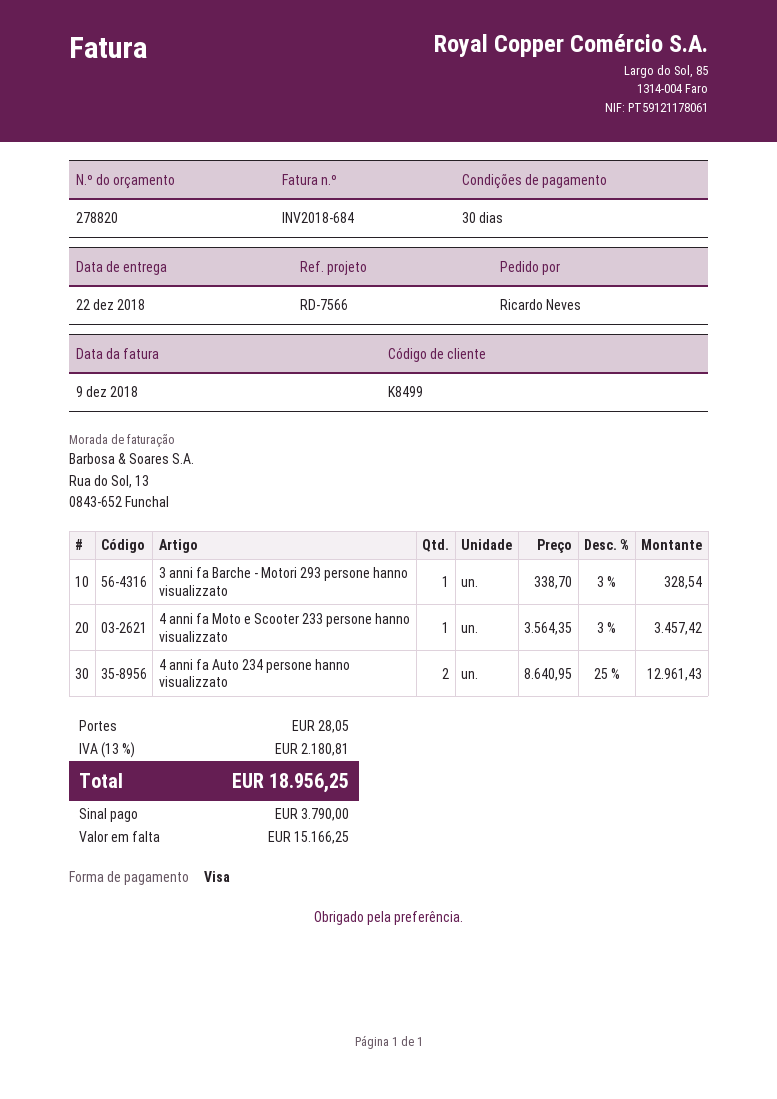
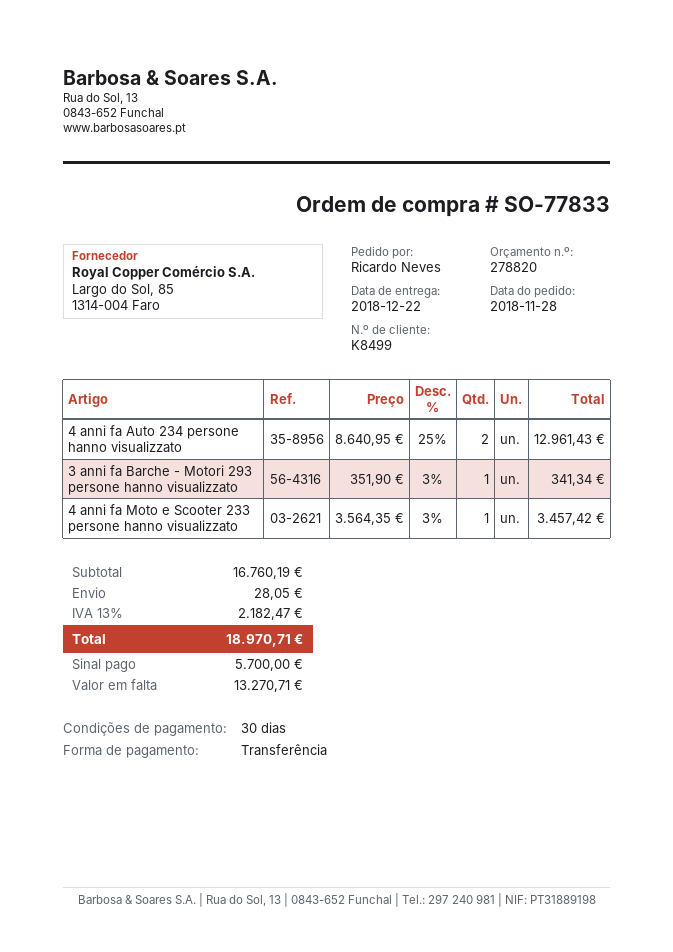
payment method: Visa -> bank transfer
3 anni fa Barche - Motori 293 persone hanno visualizzato: 1 x 338.70 - 3% = 328.54 -> 1 x 351.90 - 3% = 341.34
tax: 13% = 2180.81 -> 13% = 2182.47
total: 18956.25 -> 18970.71
deposit: 3790.00 -> 5700.00
balance: 15166.25 -> 13270.71

